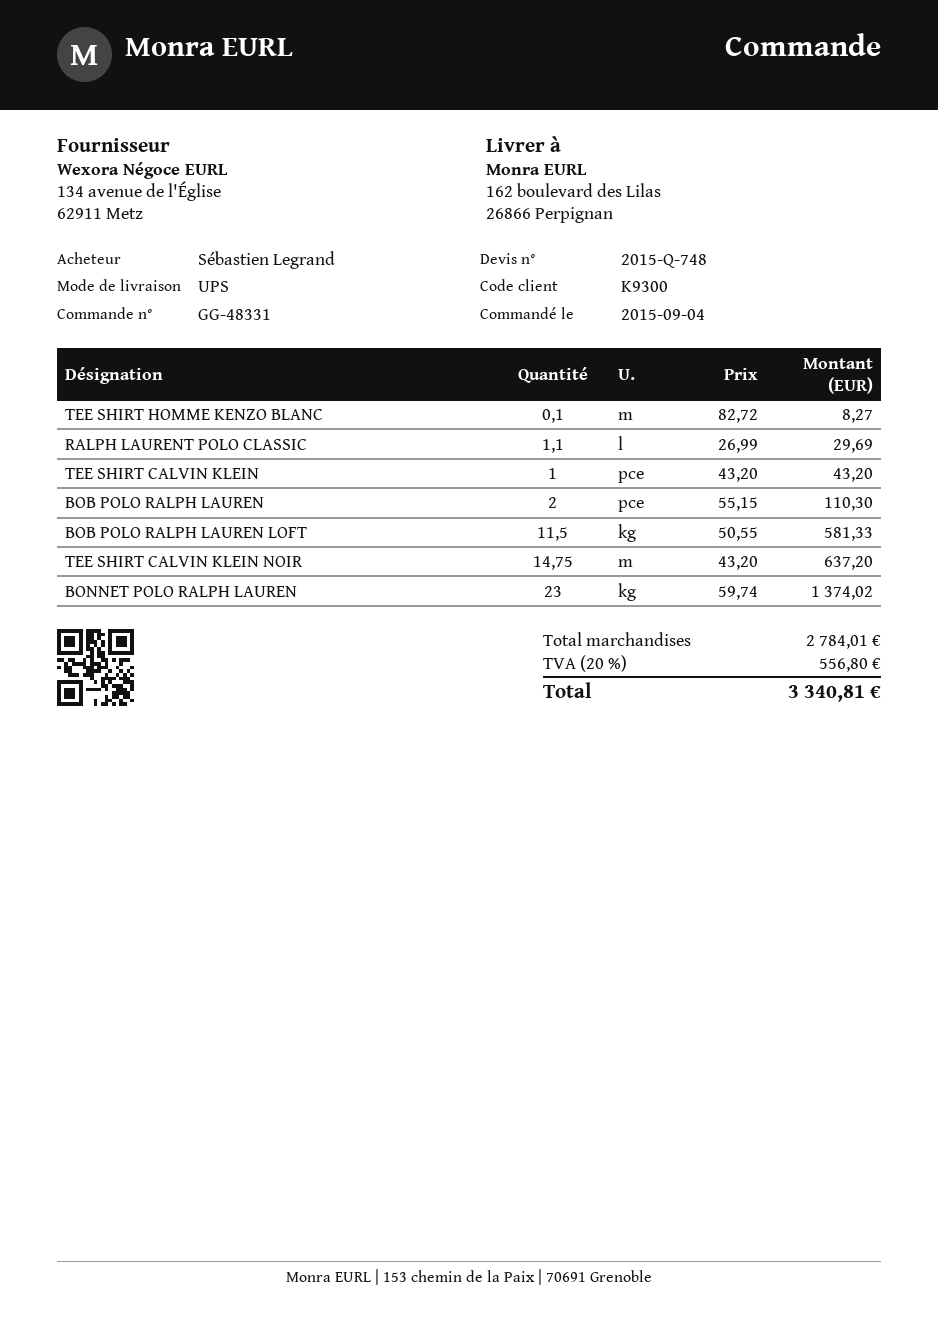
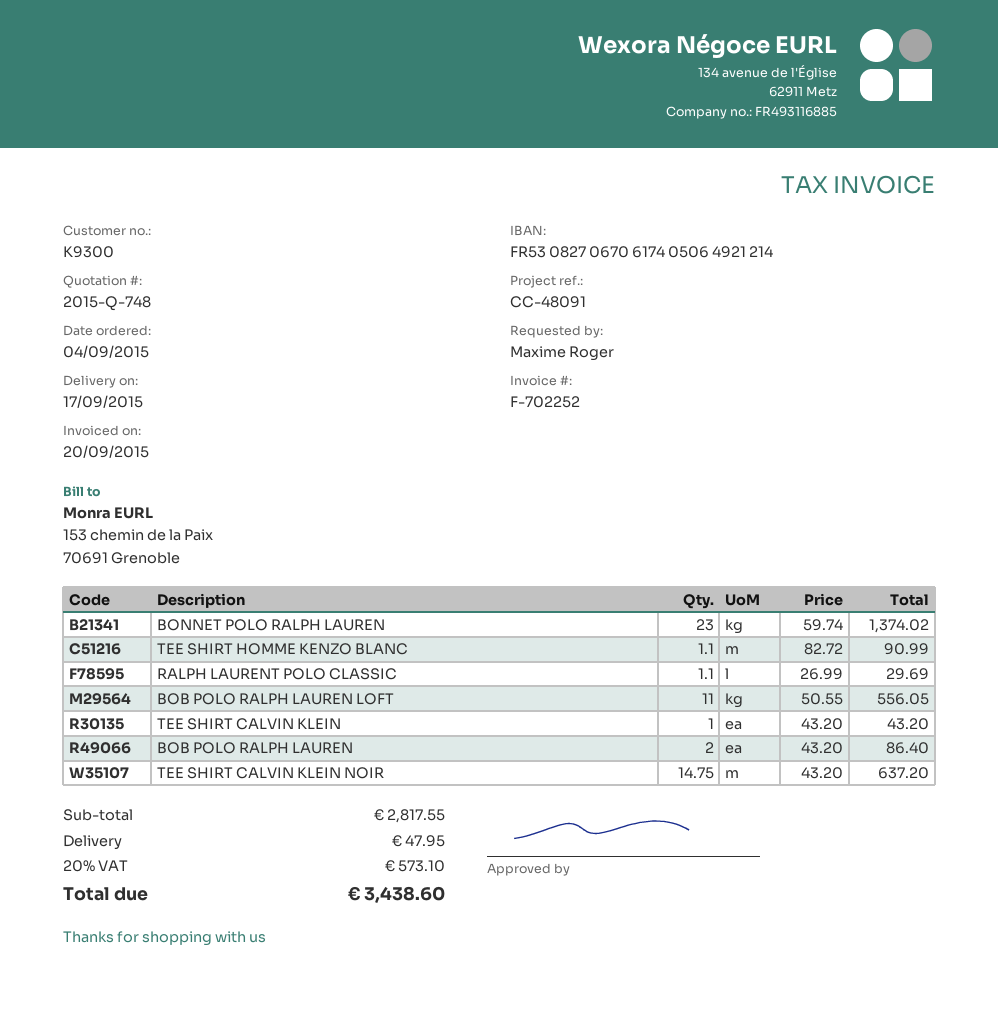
ordered by: Sébastien Legrand -> Maxime Roger
TEE SHIRT HOMME KENZO BLANC: 0.1 x 82.72 = 8.27 -> 1.1 x 82.72 = 90.99
BOB POLO RALPH LAUREN: 2 x 55.15 = 110.30 -> 2 x 43.20 = 86.40
BOB POLO RALPH LAUREN LOFT: 11.5 x 50.55 = 581.33 -> 11 x 50.55 = 556.05
subtotal: 2784.01 -> 2817.55
shipping: none -> 47.95
tax: 20% = 556.80 -> 20% = 573.10
total: 3340.81 -> 3438.60

